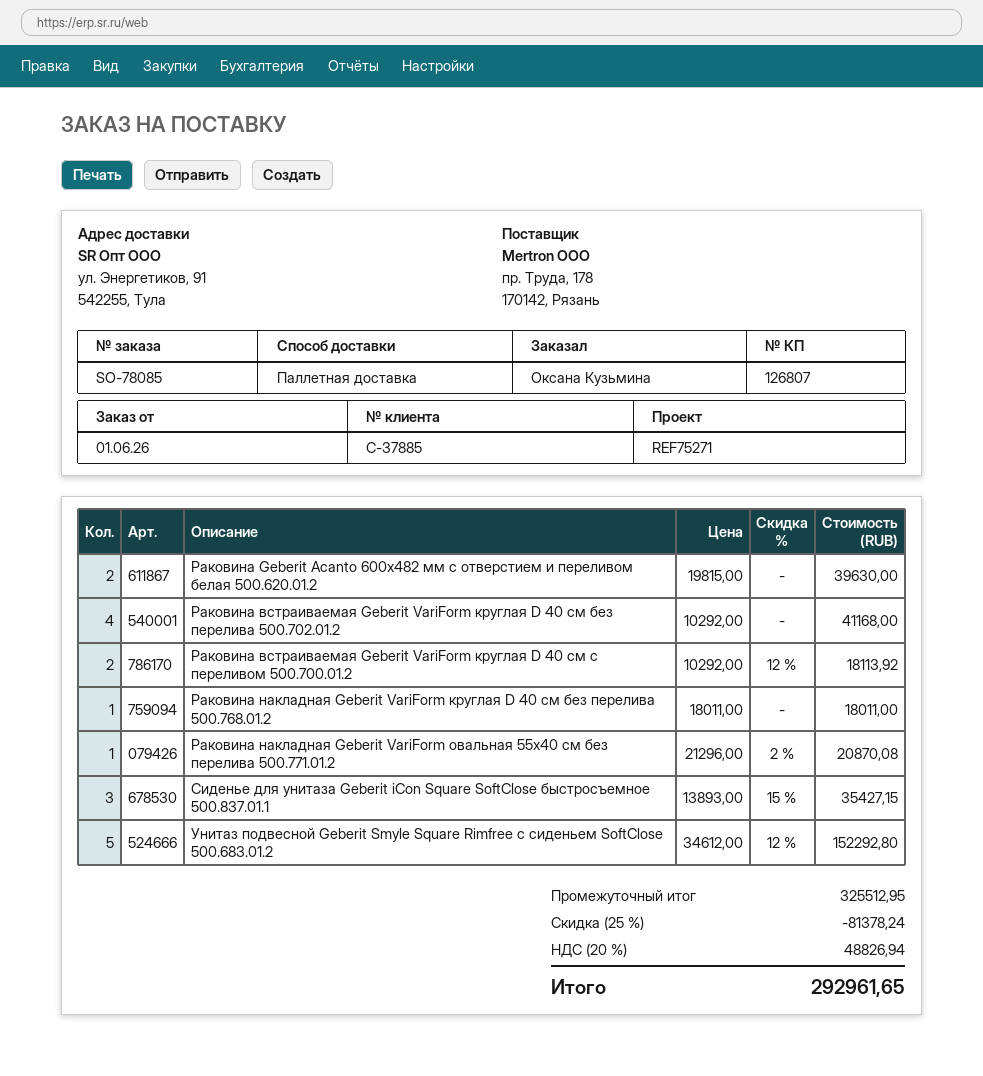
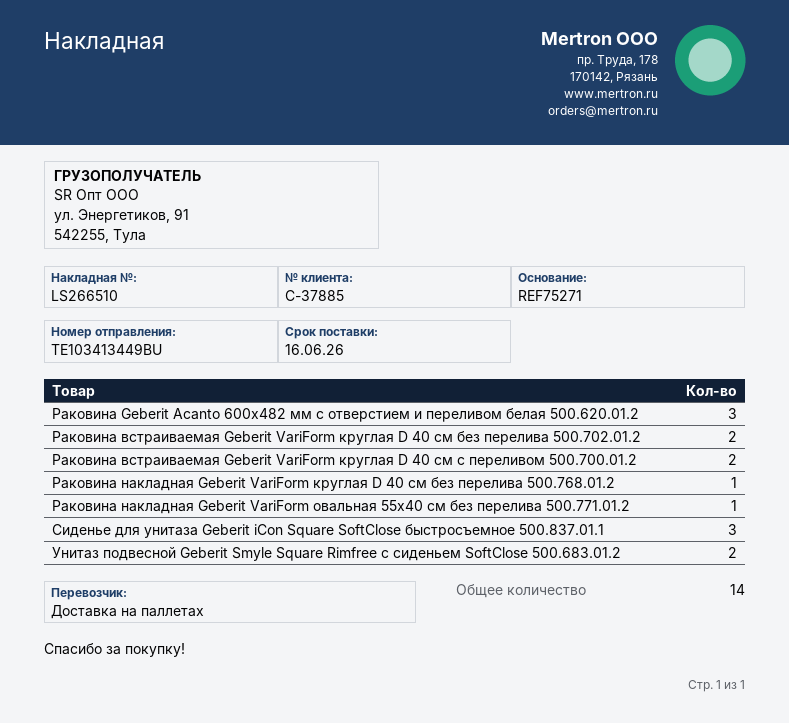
Раковина Geberit Acanto 600х482 мм с отверстием и переливом белая 500.620.01.2: 2 -> 3
Раковина встраиваемая Geberit VariForm круглая D 40 см без перелива 500.702.01.2: 4 -> 2
Унитаз подвесной Geberit Smyle Square Rimfree с сиденьем SoftClose 500.683.01.2: 5 -> 2

